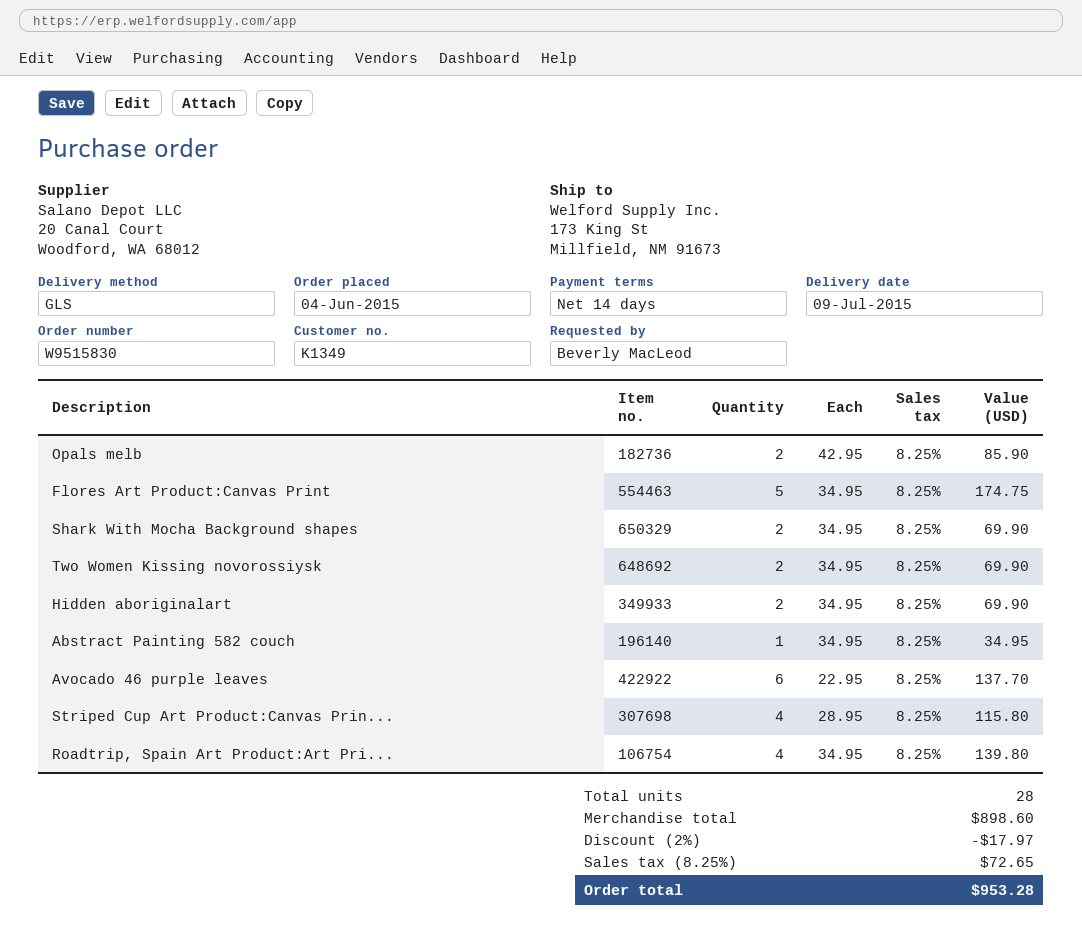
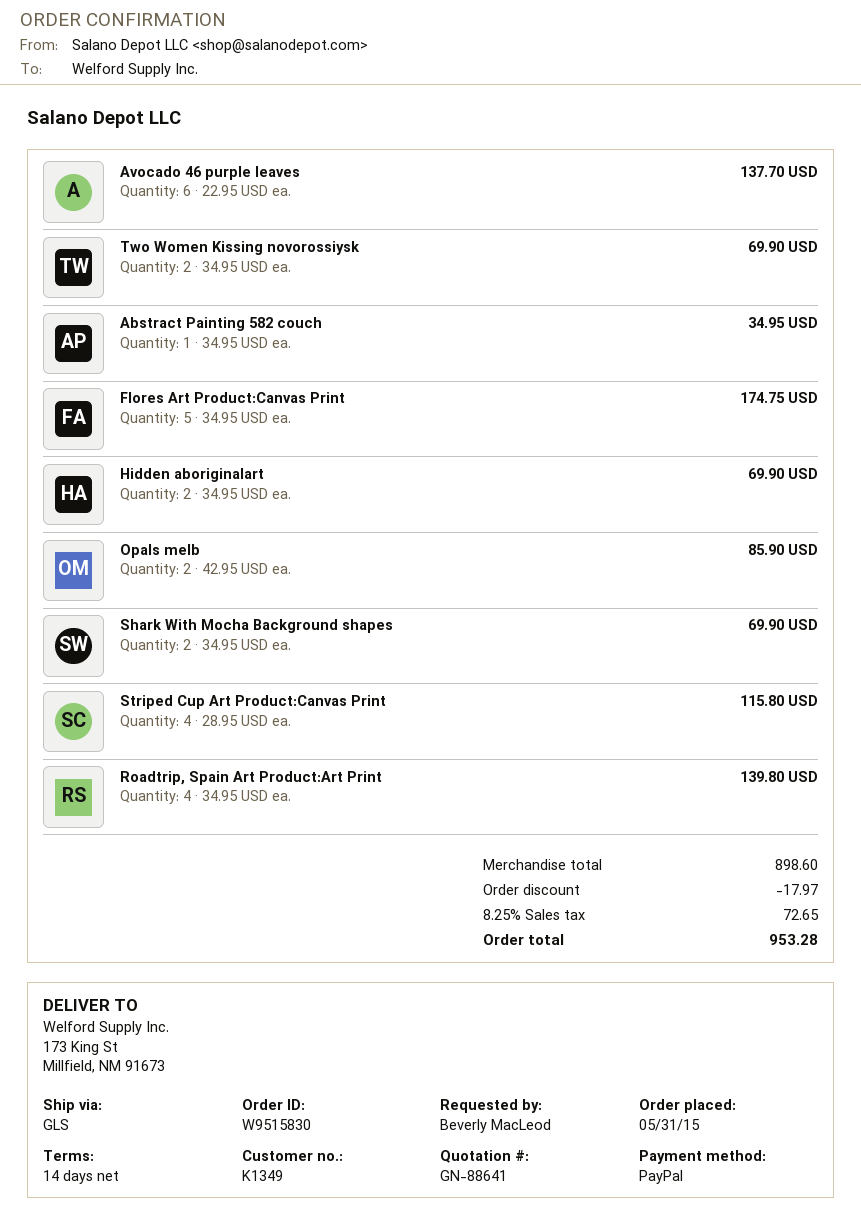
order date: 2015-06-04 -> 2015-05-31

